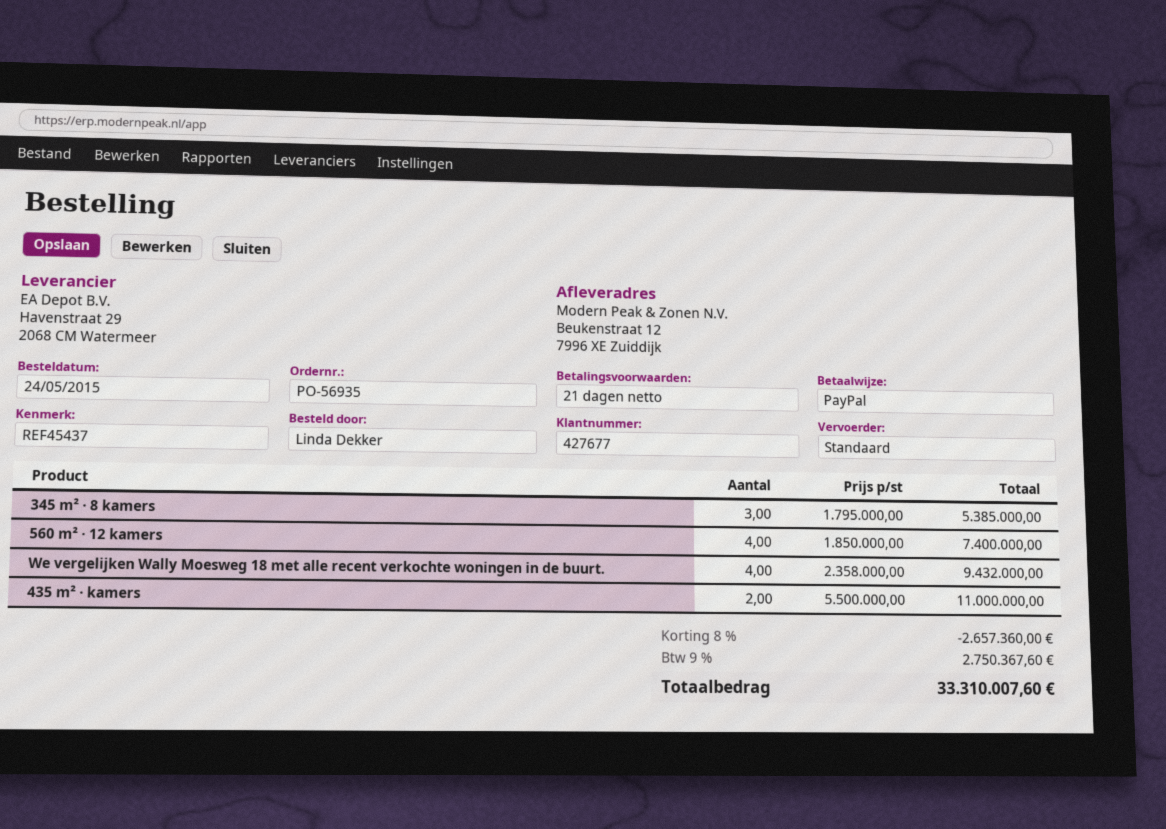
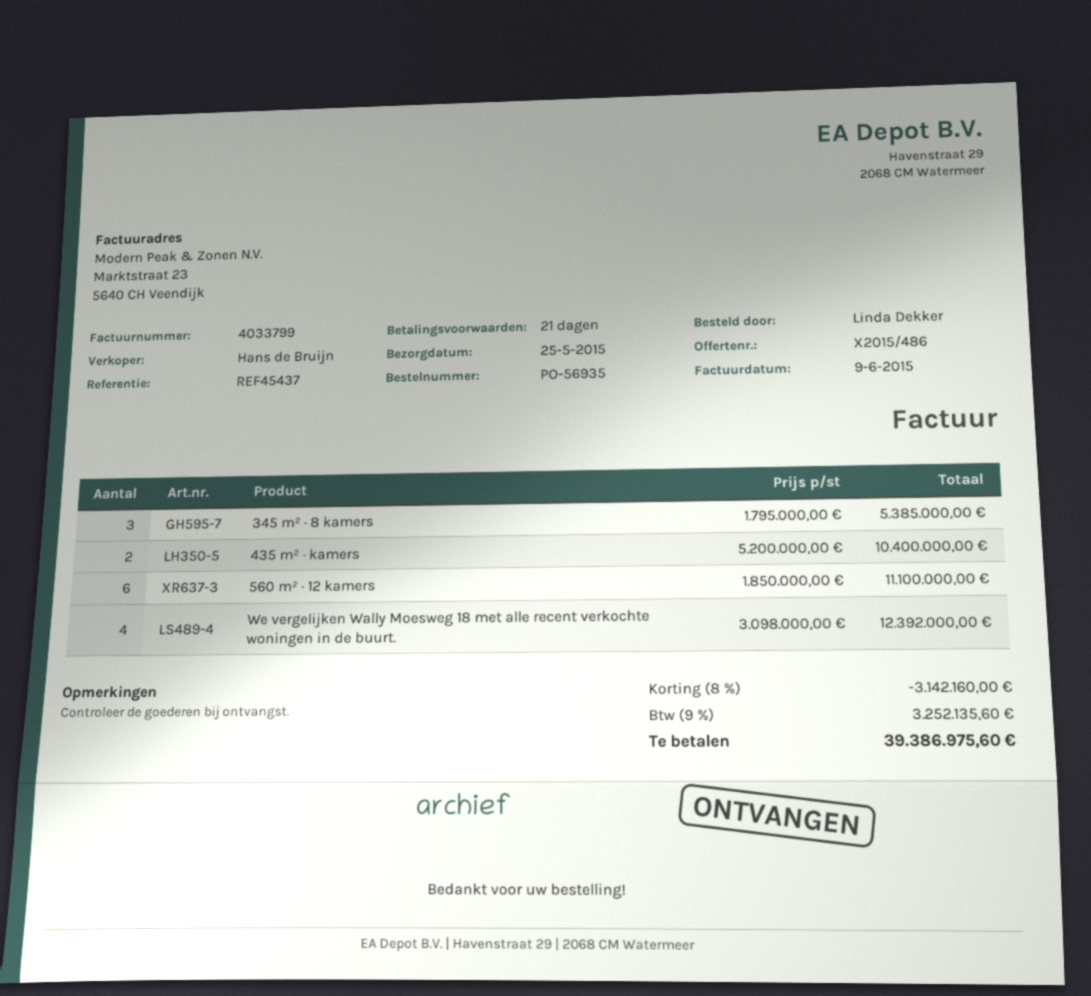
560 m² · 12 kamers: 4 x 1850000.00 = 7400000.00 -> 6 x 1850000.00 = 11100000.00
We vergelijken Wally Moesweg 18 met alle recent verkochte woningen in de buurt.: 4 x 2358000.00 = 9432000.00 -> 4 x 3098000.00 = 12392000.00
435 m² · kamers: 2 x 5500000.00 = 11000000.00 -> 2 x 5200000.00 = 10400000.00
discount: 8% = 2657360.00 -> 8% = 3142160.00
tax: 9% = 2750367.60 -> 9% = 3252135.60
total: 33310007.60 -> 39386975.60

